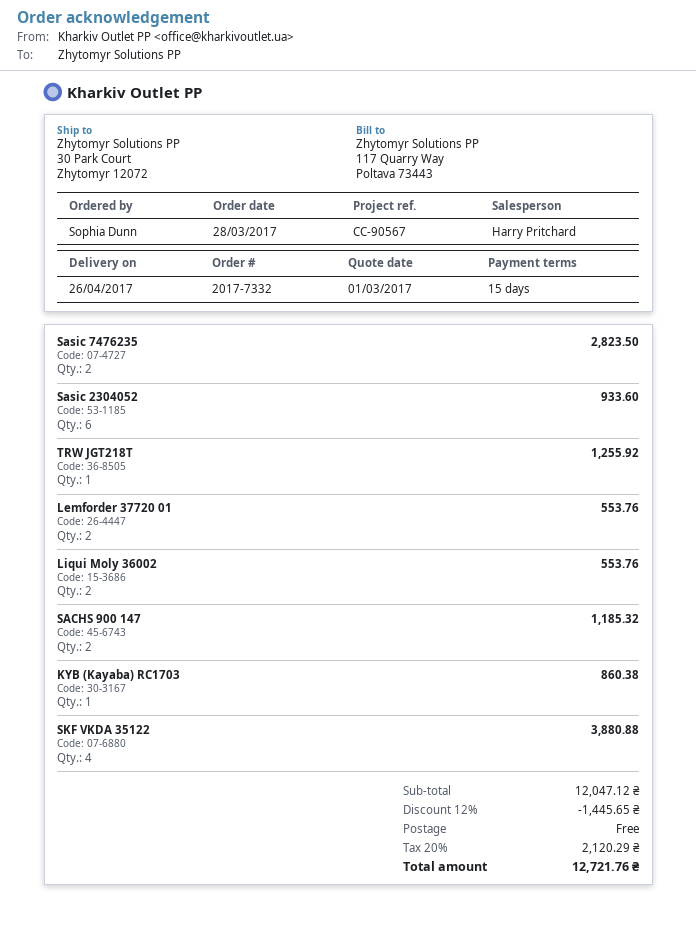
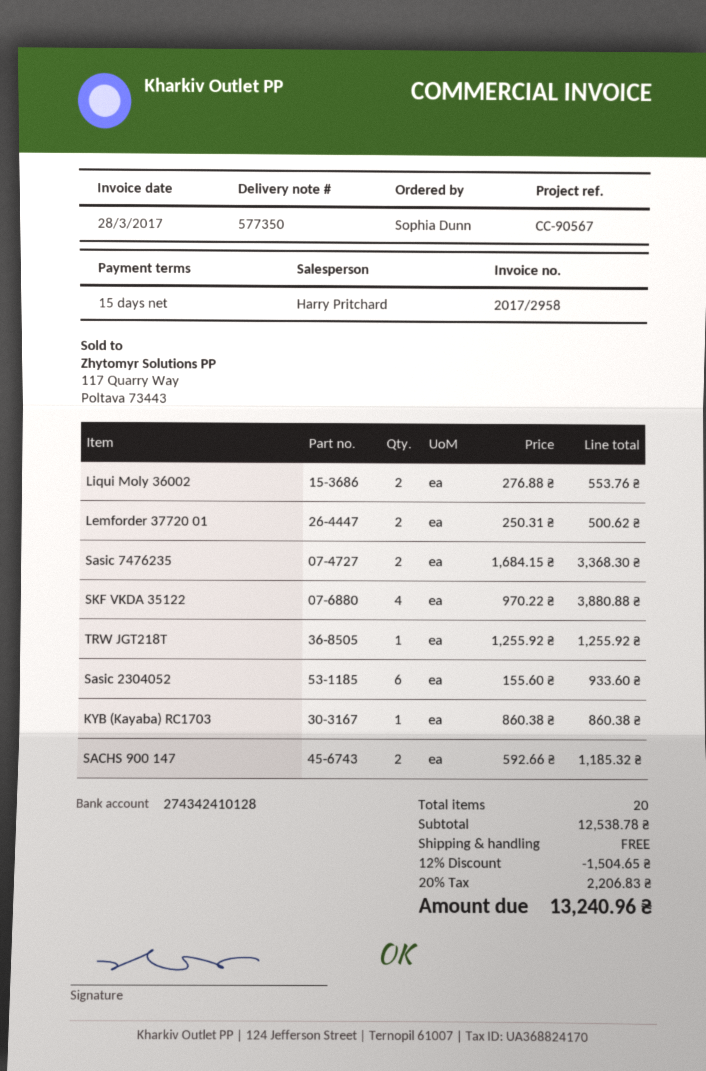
Sasic 7476235: 2 for 2823.50 -> 2 for 3368.30
Lemforder 37720 01: 2 for 553.76 -> 2 for 500.62
subtotal: 12047.12 -> 12538.78
discount: 12% = 1445.65 -> 12% = 1504.65
tax: 20% = 2120.29 -> 20% = 2206.83
total: 12721.76 -> 13240.96

